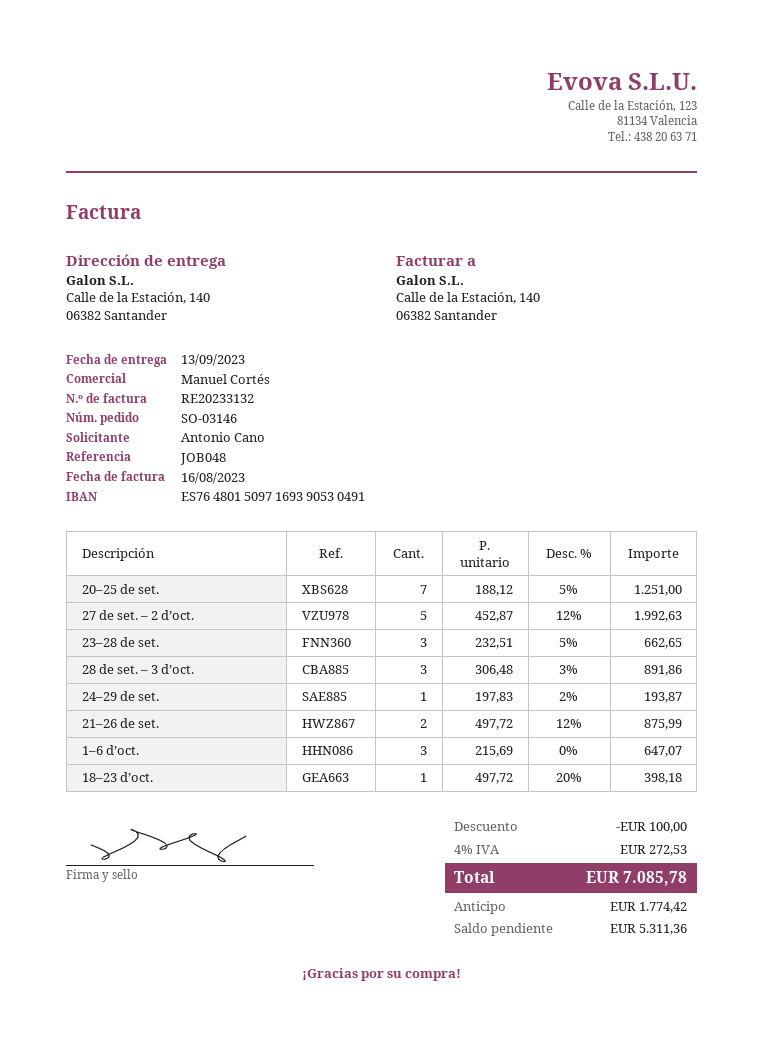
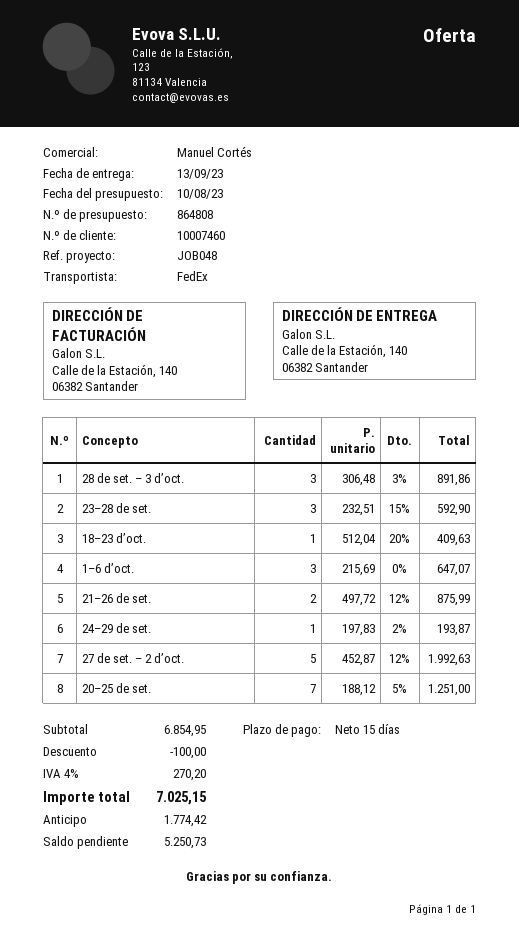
23–28 de set.: 3 x 232.51 - 5% = 662.65 -> 3 x 232.51 - 15% = 592.90
18–23 d’oct.: 1 x 497.72 - 20% = 398.18 -> 1 x 512.04 - 20% = 409.63
tax: 4% = 272.53 -> 4% = 270.20
total: 7085.78 -> 7025.15
balance: 5311.36 -> 5250.73

